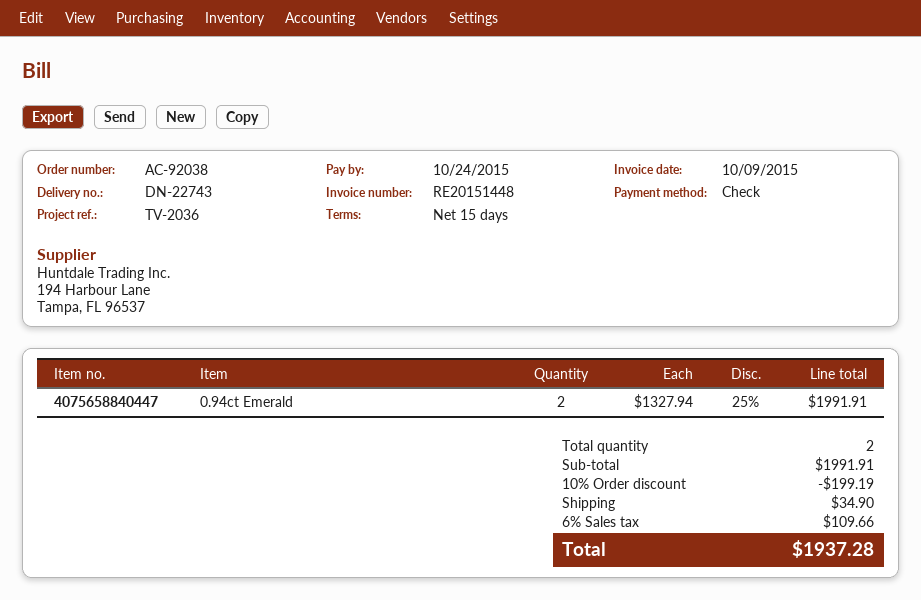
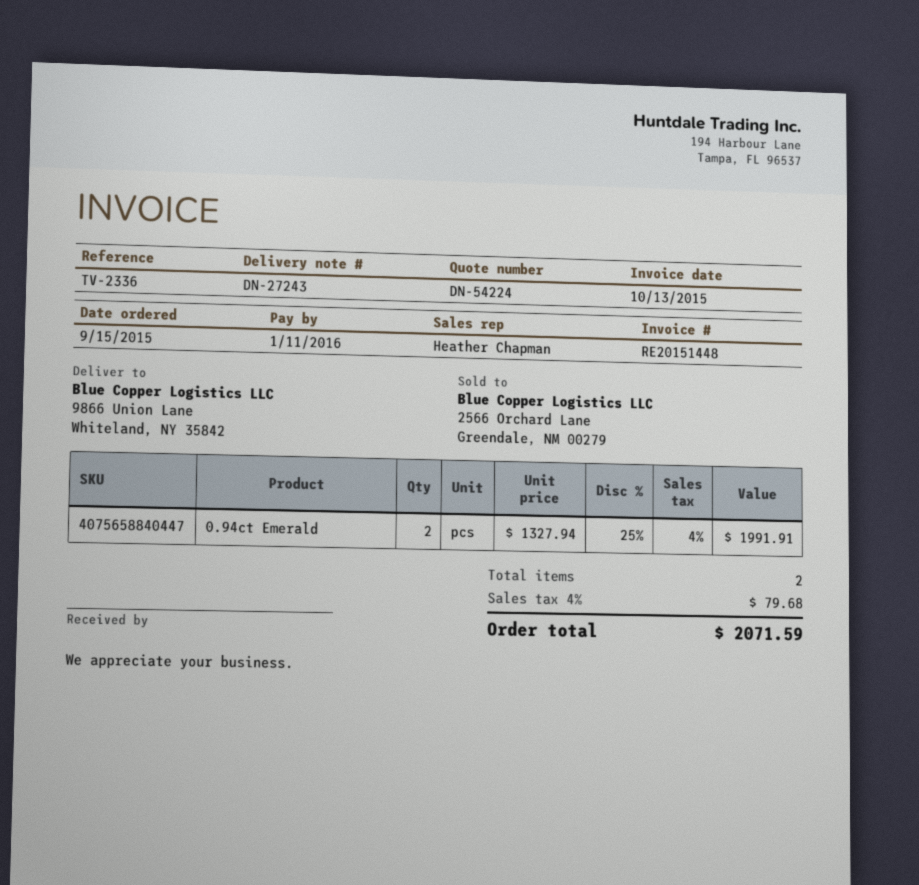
delivery note number: DN-22743 -> DN-27243
invoice date: 2015-10-09 -> 2015-10-13
due date: 2015-10-24 -> 2016-01-11
reference: TV-2036 -> TV-2336
discount: 10% = 199.19 -> none
shipping: 34.90 -> none
tax: 6% = 109.66 -> 4% = 79.68
total: 1937.28 -> 2071.59

